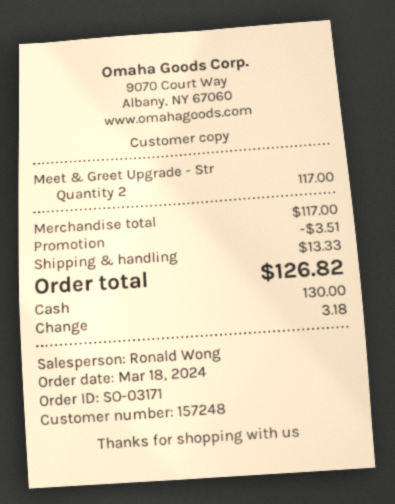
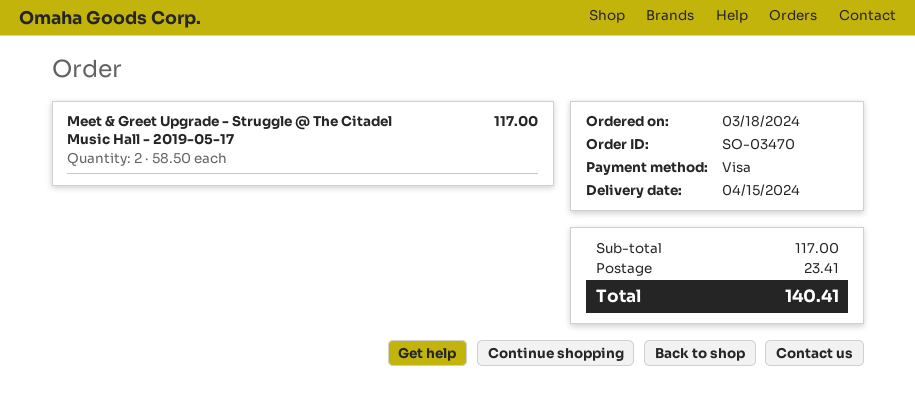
order number: SO-03171 -> SO-03470
payment method: cash -> Visa
discount: 3.51 -> none
shipping: 13.33 -> 23.41
total: 126.82 -> 140.41

